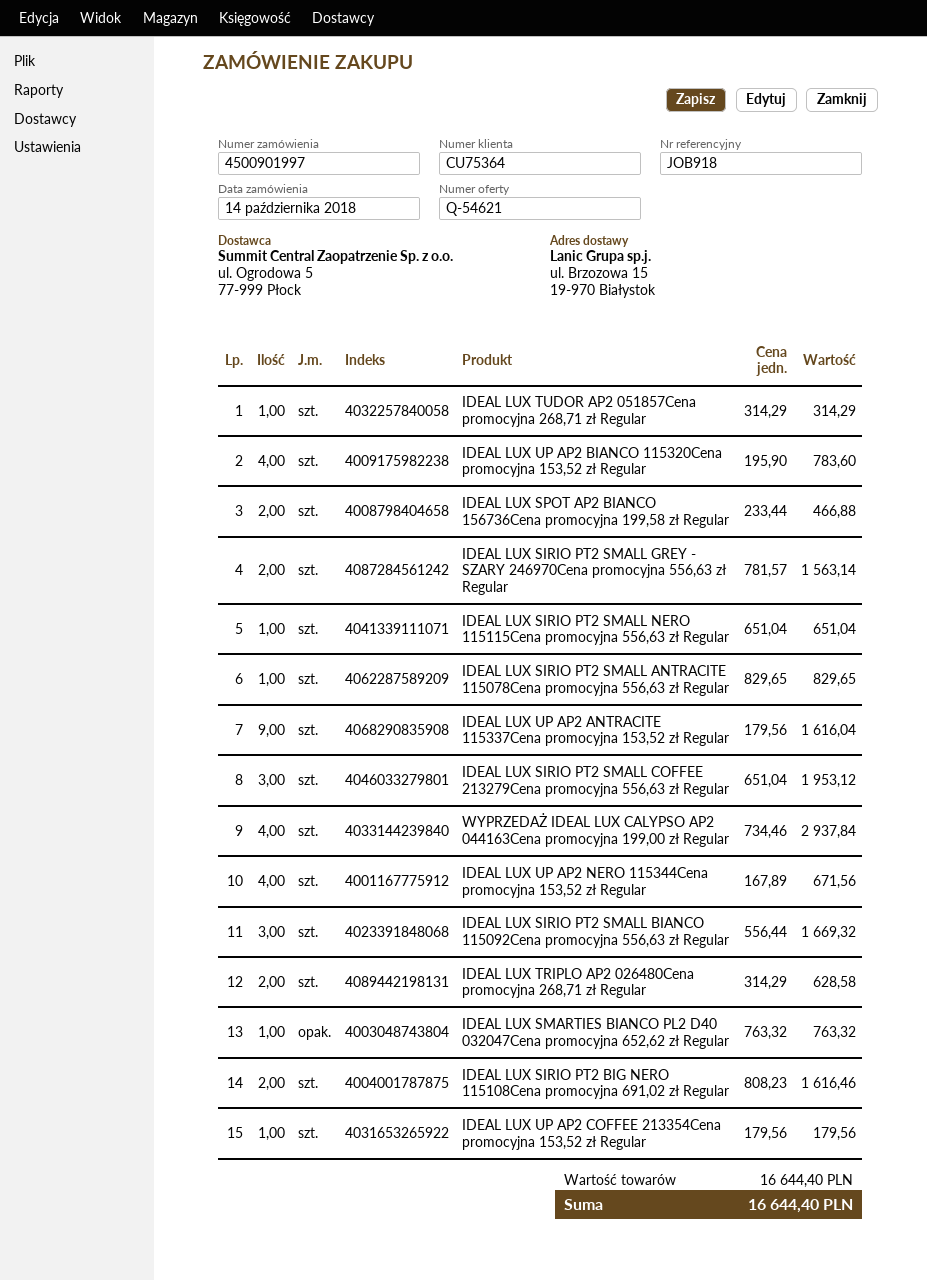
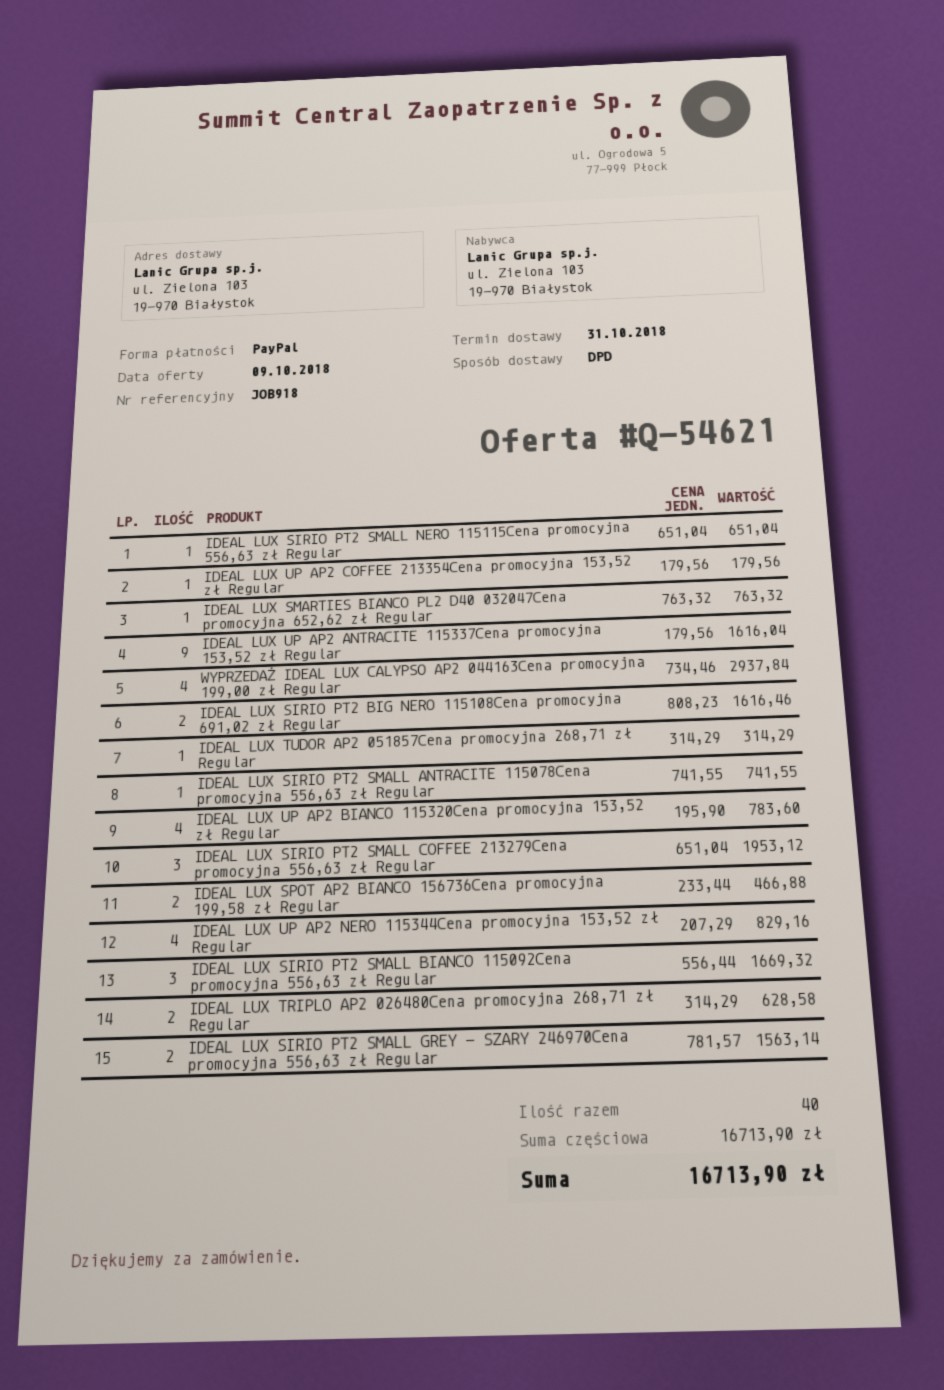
ship to: ul. Brzozowa 15, 19-970 Białystok -> ul. Zielona 103, 19-970 Białystok
IDEAL LUX SIRIO PT2 SMALL ANTRACITE 115078Cena promocyjna 556,63 zł Regular: 1 x 829.65 = 829.65 -> 1 x 741.55 = 741.55
IDEAL LUX UP AP2 NERO 115344Cena promocyjna 153,52 zł Regular: 4 x 167.89 = 671.56 -> 4 x 207.29 = 829.16
subtotal: 16644.40 -> 16713.90
total: 16644.40 -> 16713.90

